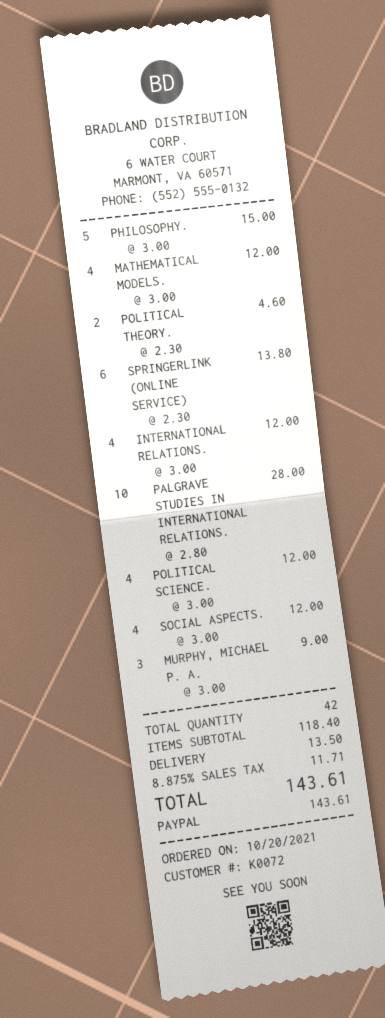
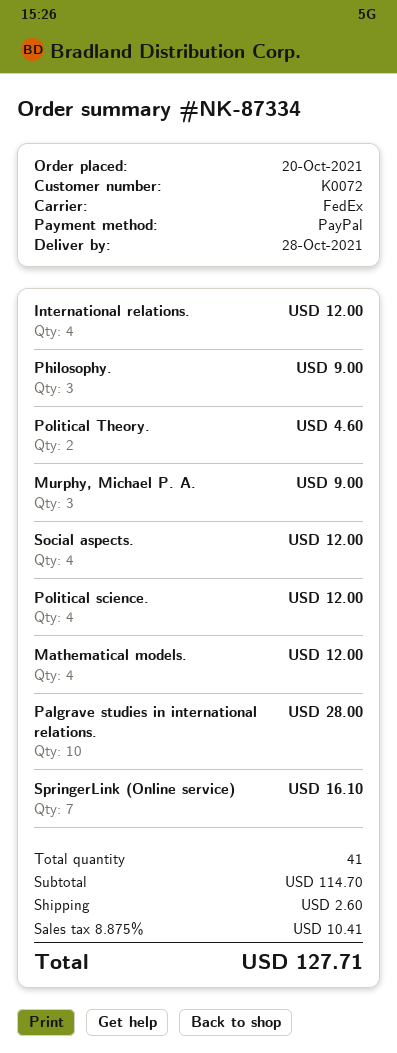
PHILOSOPHY.: 5 for 15.00 -> 3 for 9.00
SPRINGERLINK (ONLINE SERVICE): 6 for 13.80 -> 7 for 16.10
total quantity: 42 -> 41
subtotal: 118.40 -> 114.70
shipping: 13.50 -> 2.60
tax: 8.875% = 11.71 -> 8.875% = 10.41
total: 143.61 -> 127.71

